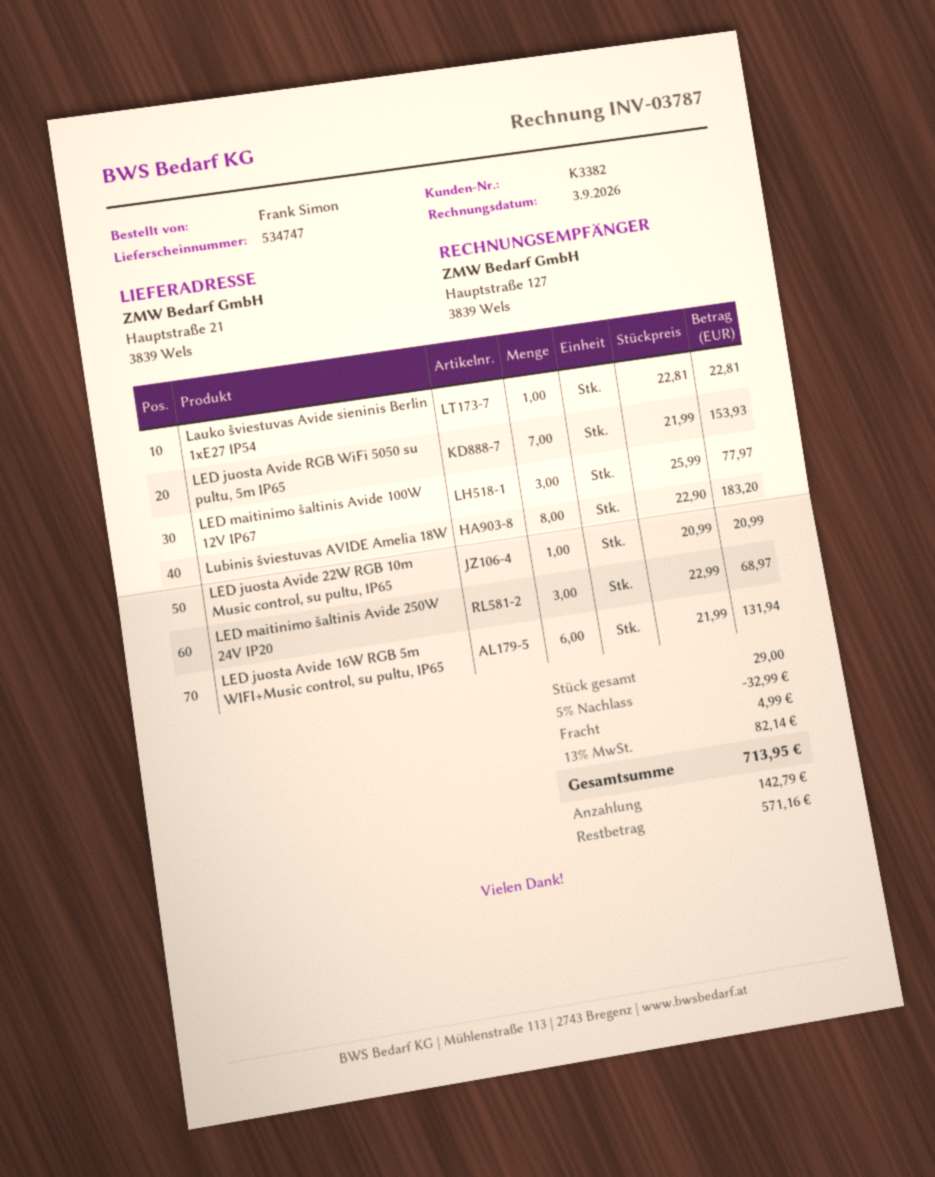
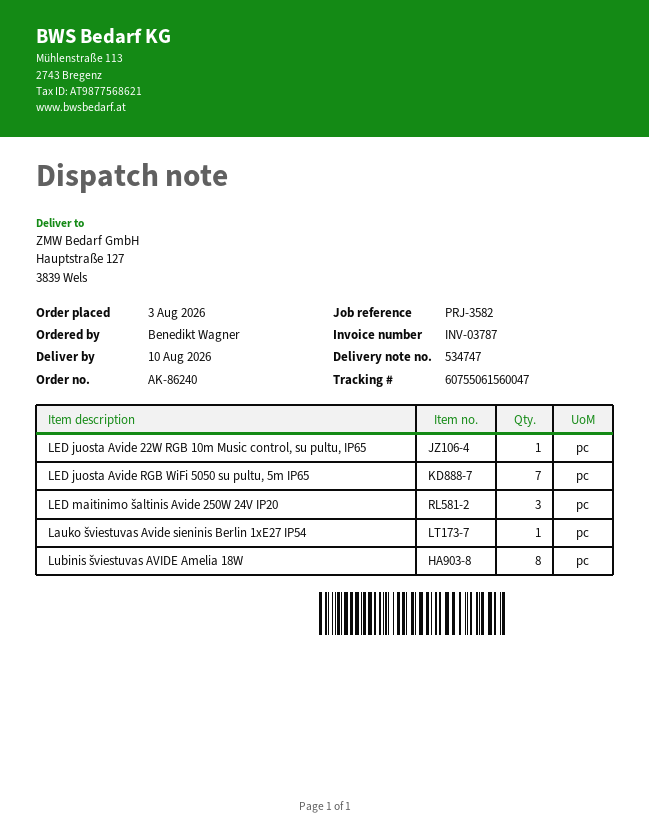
ordered by: Frank Simon -> Benedikt Wagner
ship to: Hauptstraße 21, 3839 Wels -> Hauptstraße 127, 3839 Wels
LED maitinimo šaltinis Avide 100W 12V IP67: 3 -> none
LED juosta Avide 16W RGB 5m WIFI+Music control, su pultu, IP65: 6 -> none

